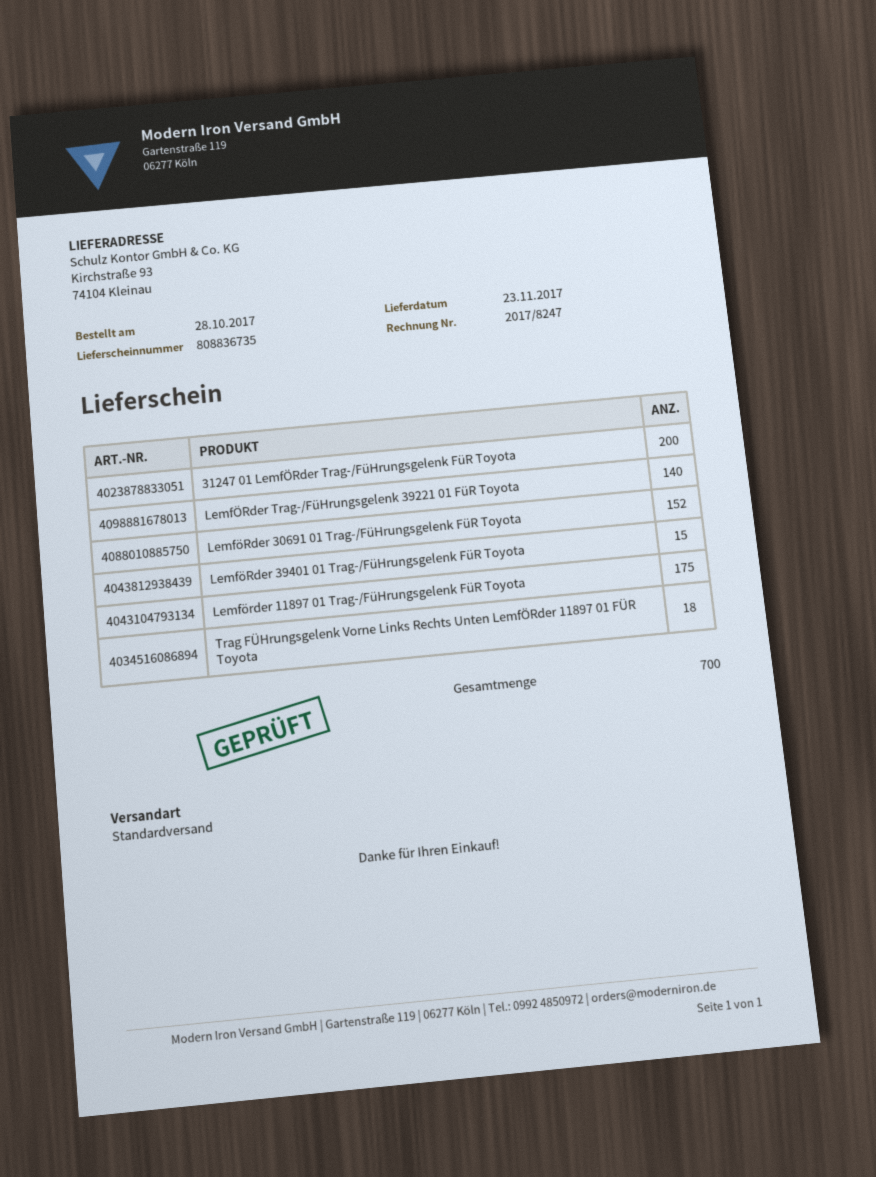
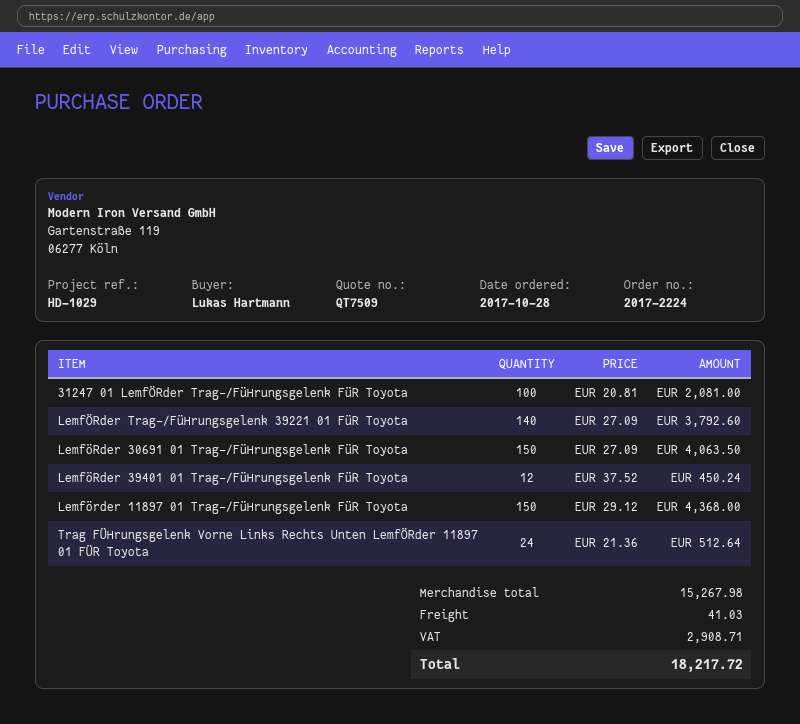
31247 01 LemfÖRder Trag-/FüHrungsgelenk FüR Toyota: 200 -> 100
LemföRder 30691 01 Trag-/FüHrungsgelenk FüR Toyota: 152 -> 150
LemföRder 39401 01 Trag-/FüHrungsgelenk FüR Toyota: 15 -> 12
Lemförder 11897 01 Trag-/FüHrungsgelenk FüR Toyota: 175 -> 150
Trag FÜHrungsgelenk Vorne Links Rechts Unten LemfÖRder 11897 01 FÜR Toyota: 18 -> 24

